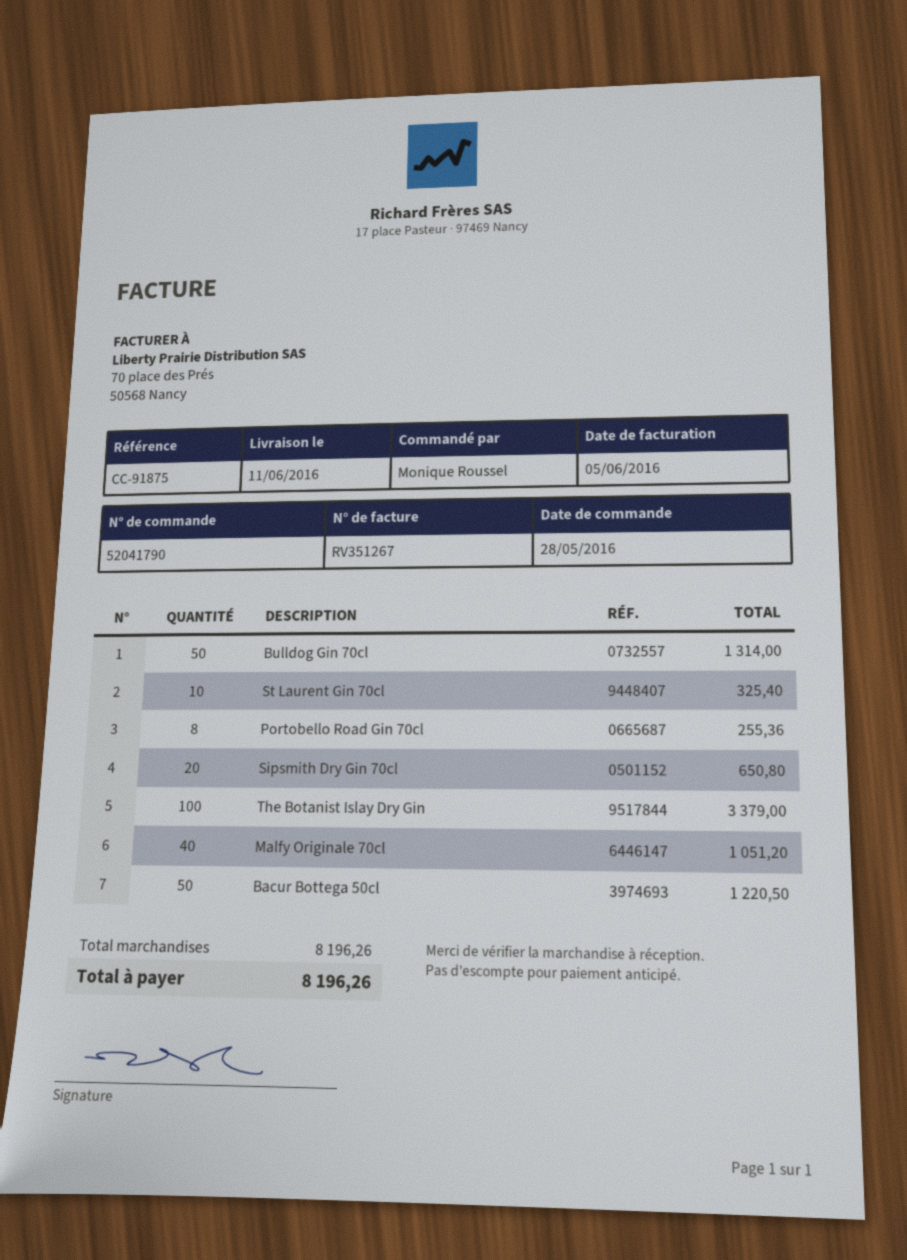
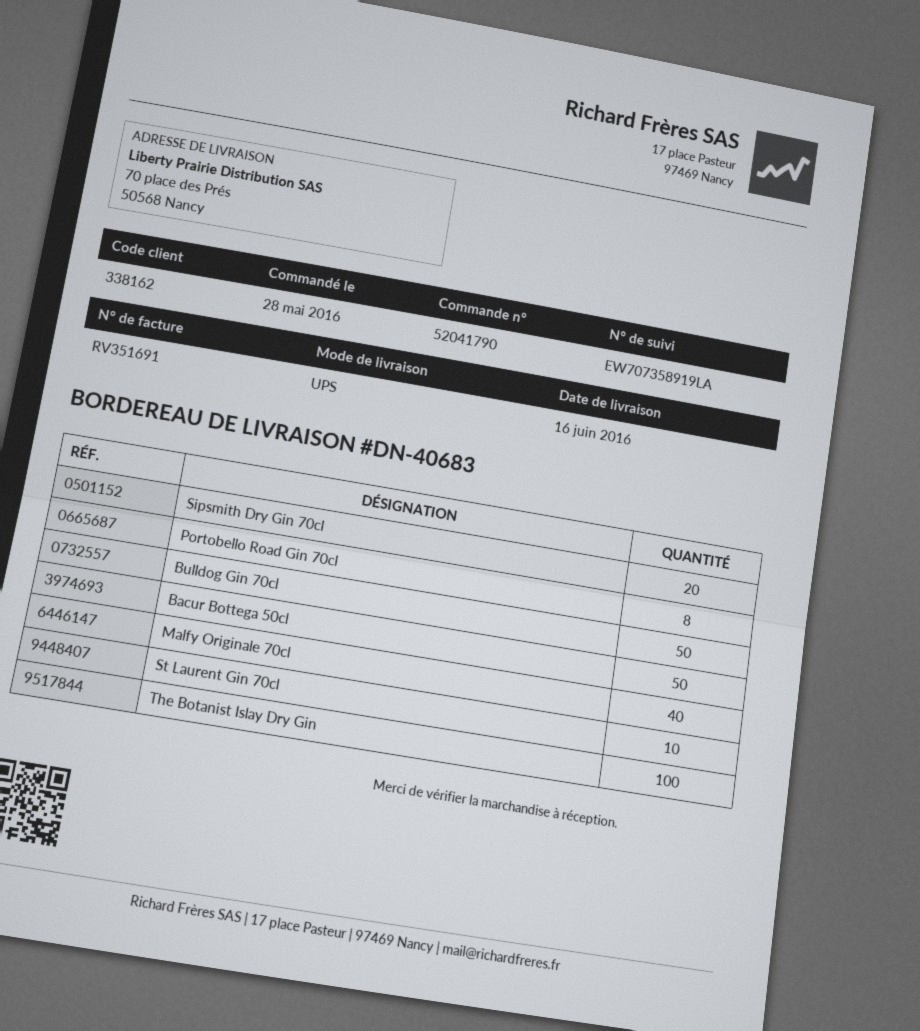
delivery date: 2016-06-11 -> 2016-06-16
invoice number: RV351267 -> RV351691

